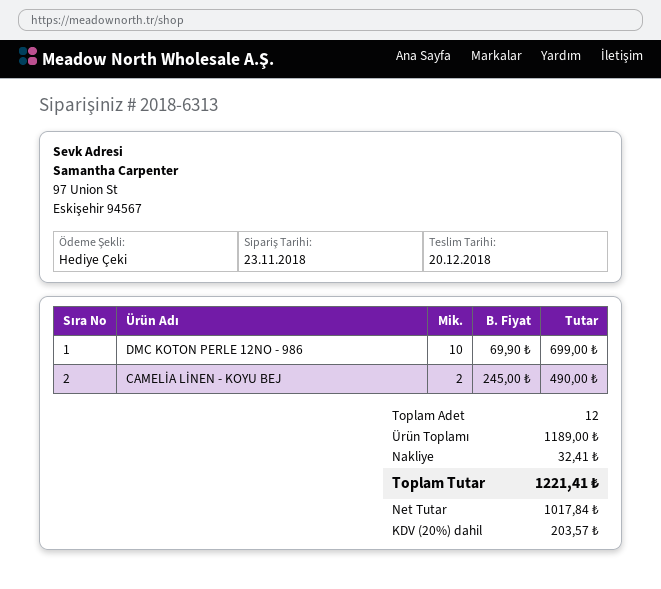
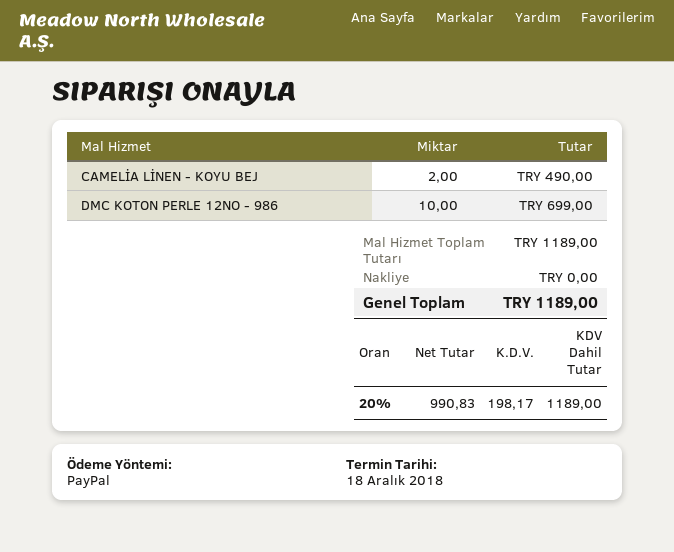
delivery date: 2018-12-20 -> 2018-12-18
payment method: gift card -> PayPal
shipping: 32.41 -> 0.00
net: 1017.84 -> 990.83
tax: 20% = 203.57 -> 20% = 198.17
total: 1221.41 -> 1189.00

